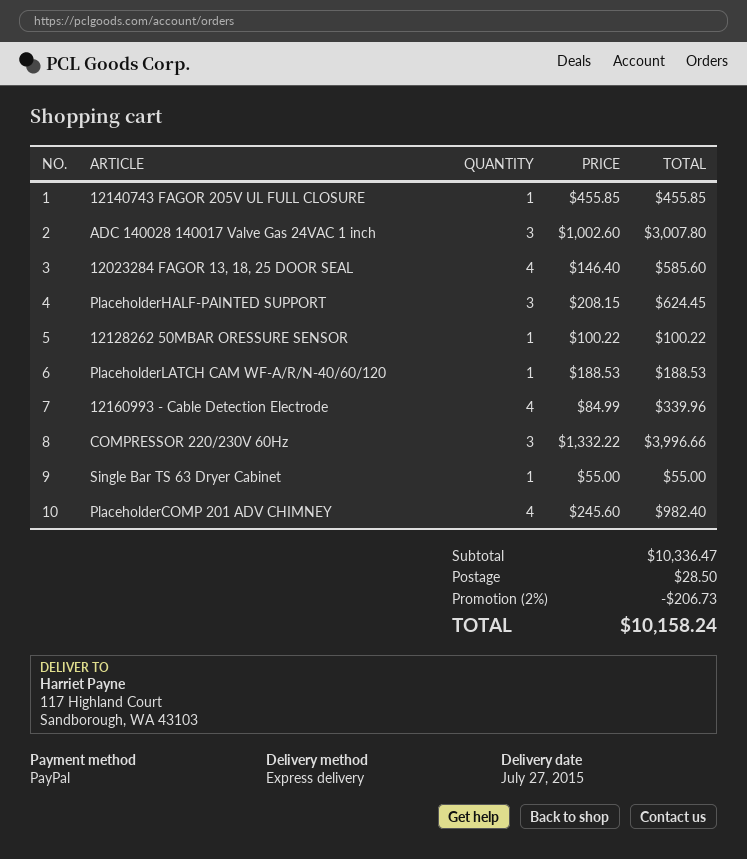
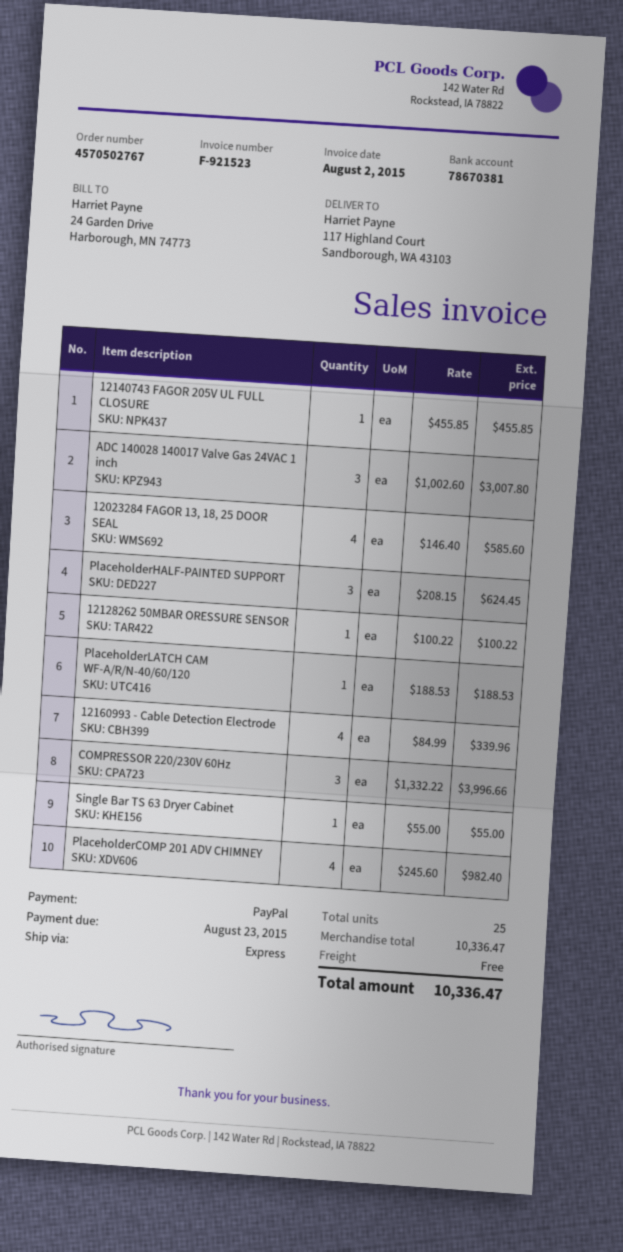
discount: 2% = 206.73 -> none
shipping: 28.50 -> 0.00
total: 10158.24 -> 10336.47

